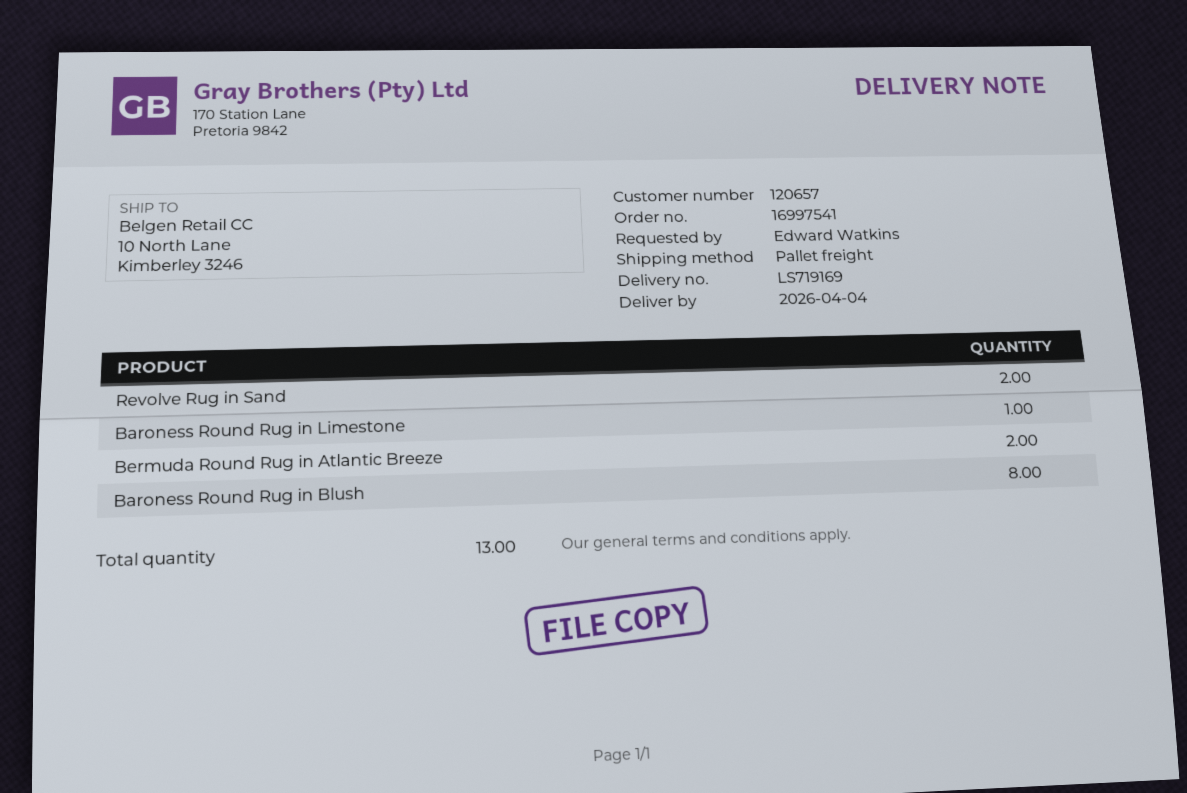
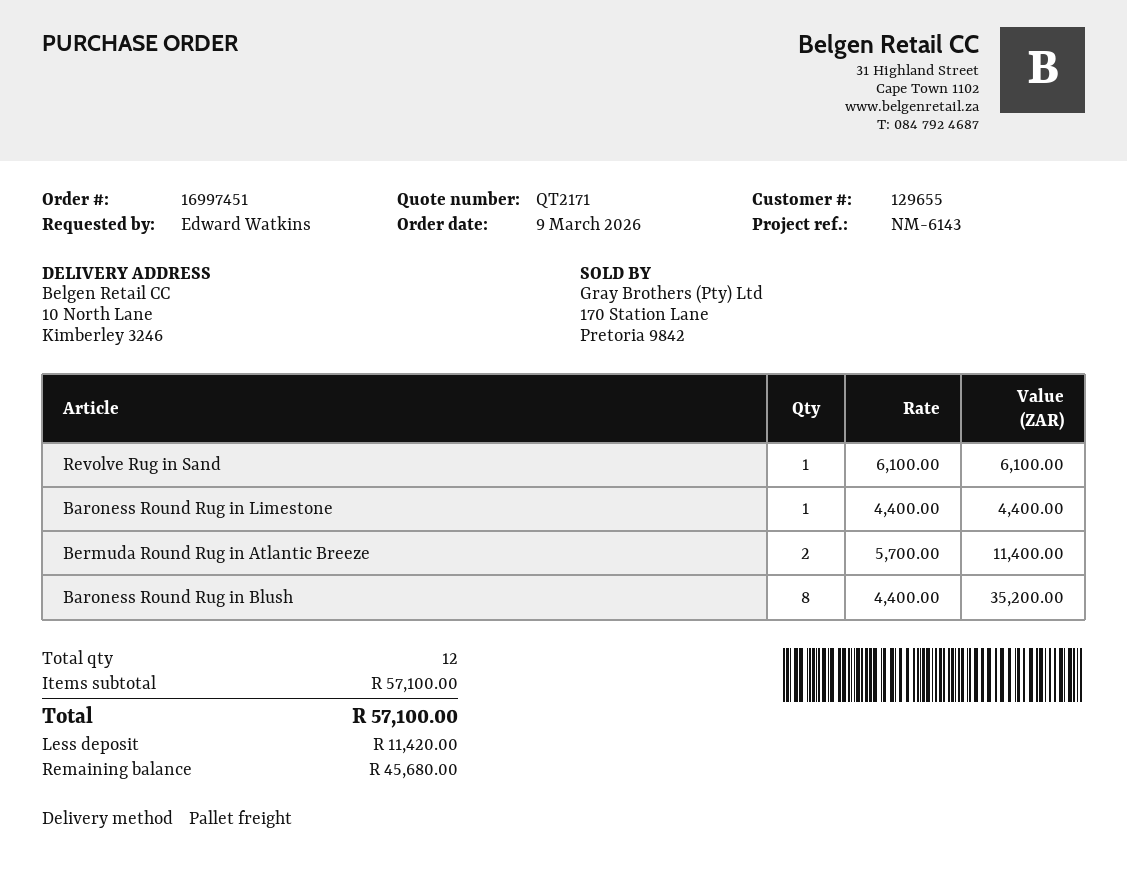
order number: 16997541 -> 16997451
customer number: 120657 -> 129655
Revolve Rug in Sand: 2 -> 1
total quantity: 13 -> 12

